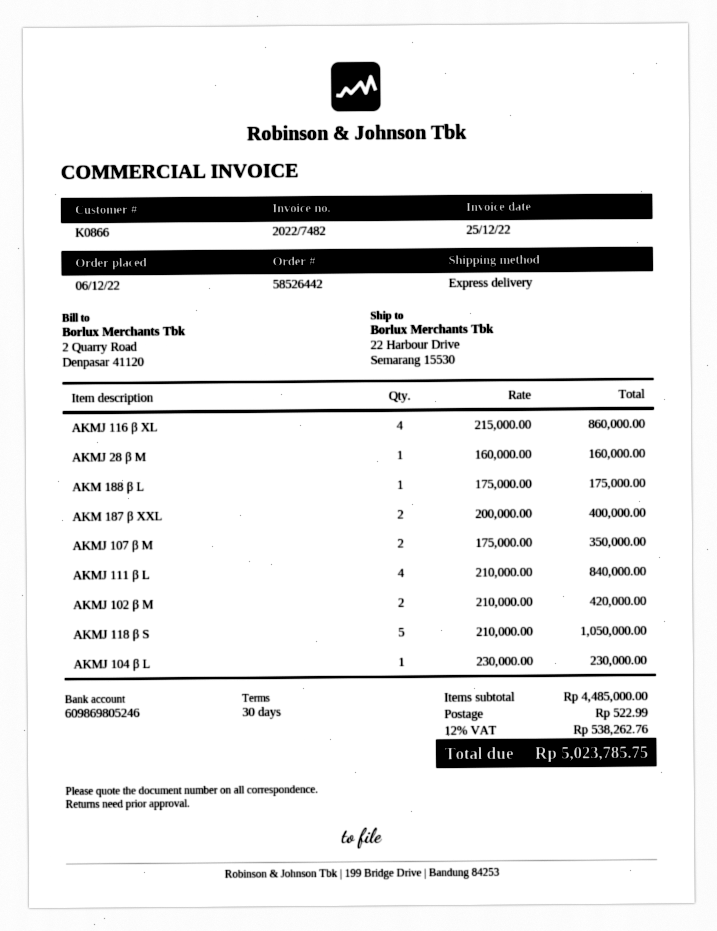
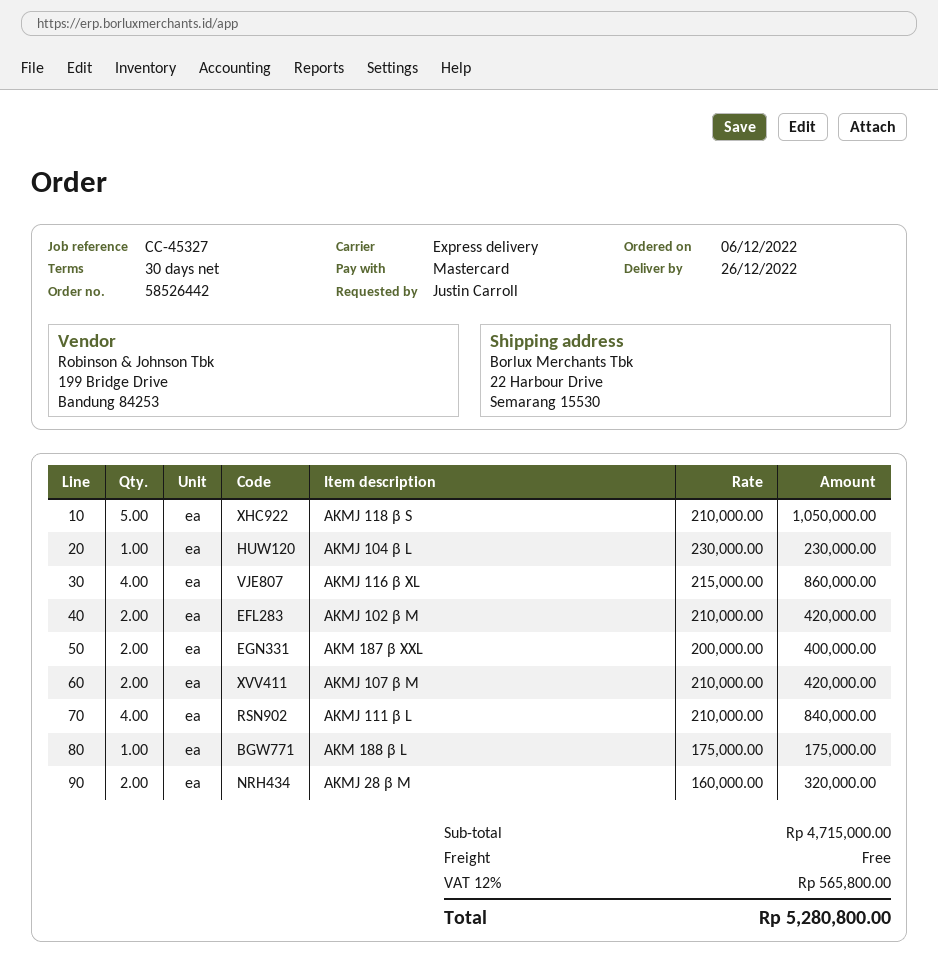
AKMJ 28 β M: 1 x 160000.00 = 160000.00 -> 2 x 160000.00 = 320000.00
AKMJ 107 β M: 2 x 175000.00 = 350000.00 -> 2 x 210000.00 = 420000.00
subtotal: 4485000.00 -> 4715000.00
shipping: 522.99 -> 0.00
tax: 12% = 538262.76 -> 12% = 565800.00
total: 5023785.75 -> 5280800.00

